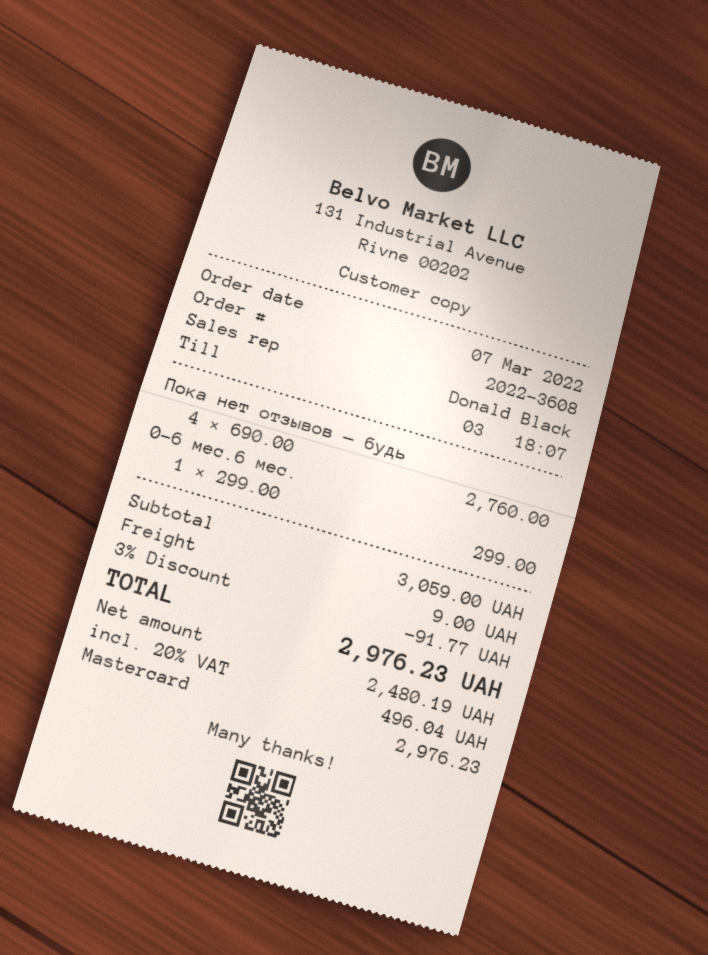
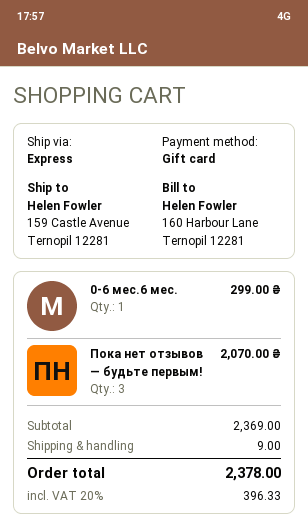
payment method: Mastercard -> gift card
Пока нет отзывов — будь: 4 for 2760.00 -> 3 for 2070.00
subtotal: 3059.00 -> 2369.00
discount: 3% = 91.77 -> none
tax: 20% = 496.04 -> 20% = 396.33
total: 2976.23 -> 2378.00

